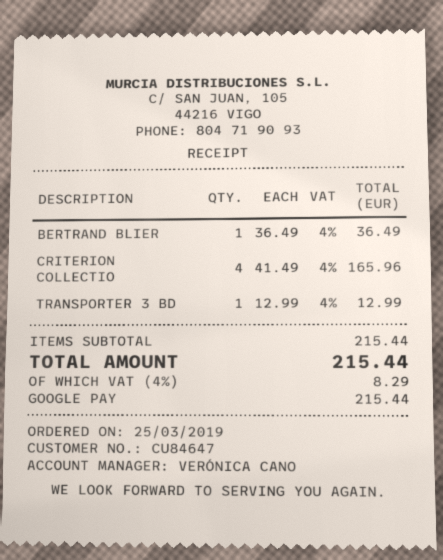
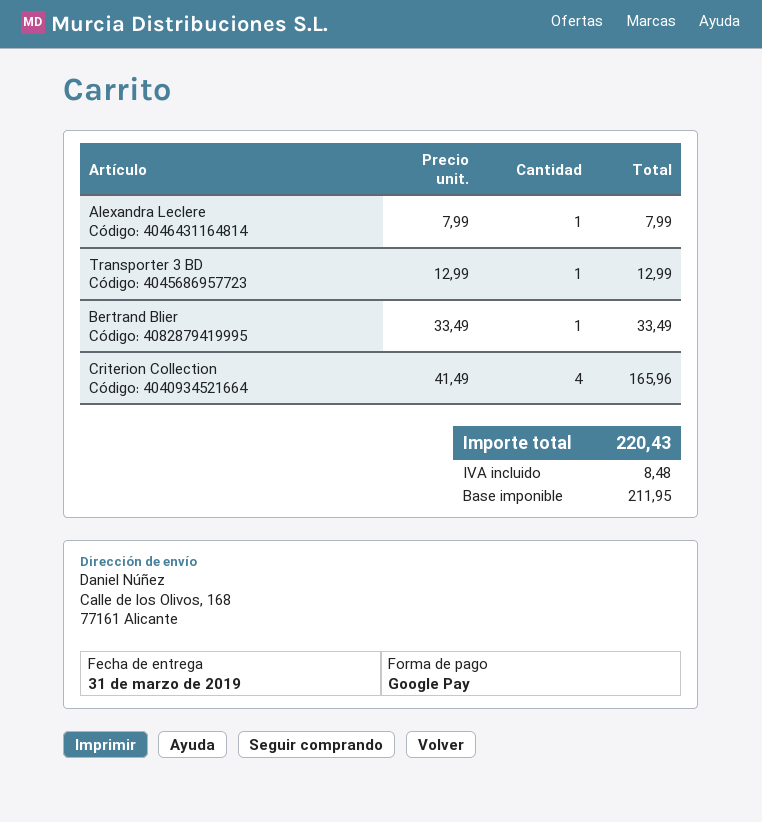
BERTRAND BLIER: 1 x 36.49 = 36.49 -> 1 x 33.49 = 33.49
Alexandra Leclere: none -> 1 x 7.99 = 7.99
tax: 8.29 -> 8.48
total: 215.44 -> 220.43

